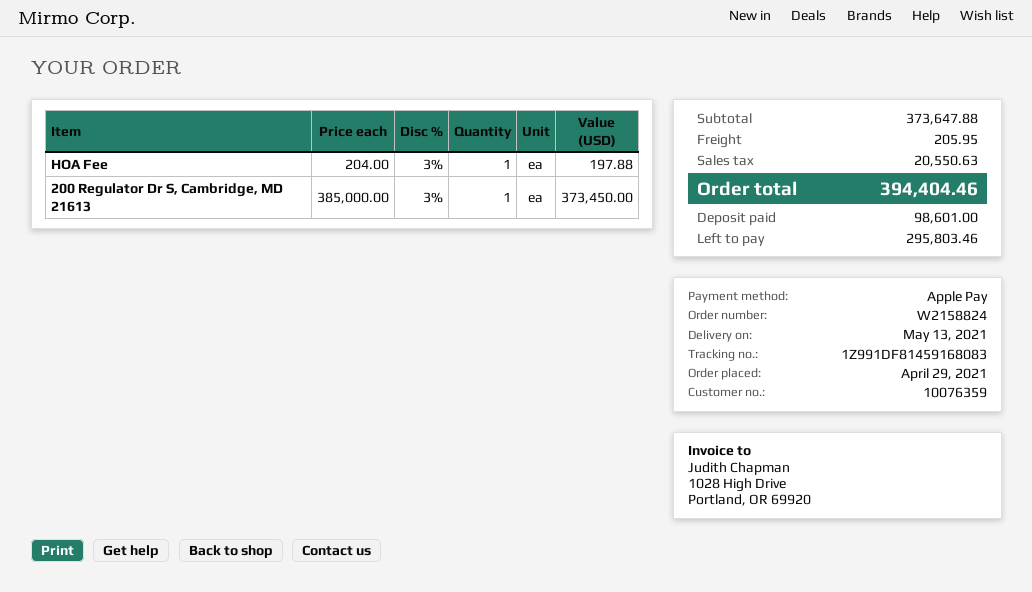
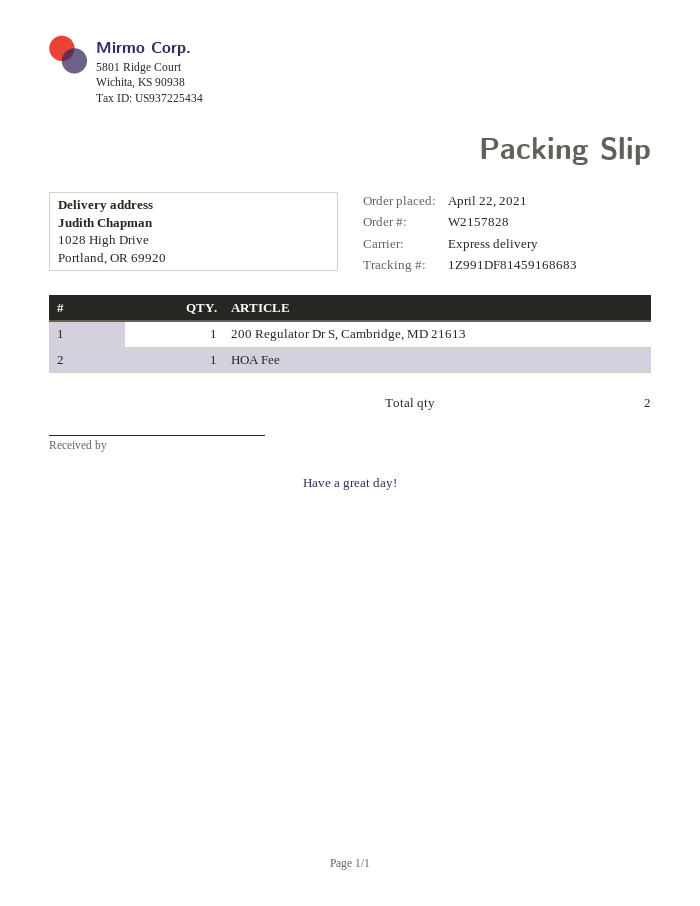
order number: W2158824 -> W2157828
order date: 2021-04-29 -> 2021-04-22
tracking number: 1Z991DF81459168083 -> 1Z991DF81459168683

